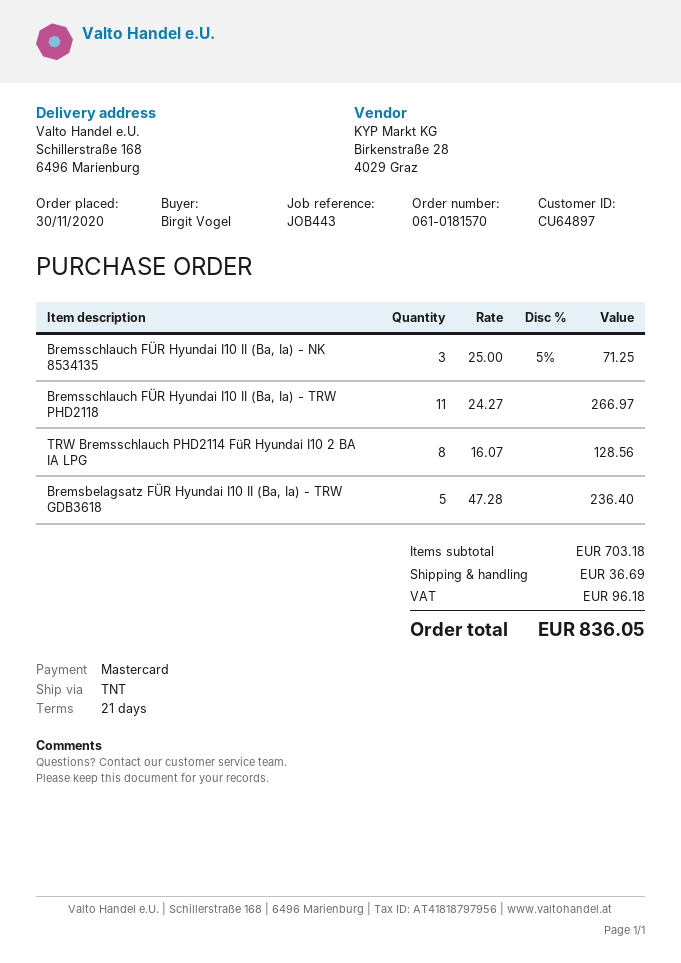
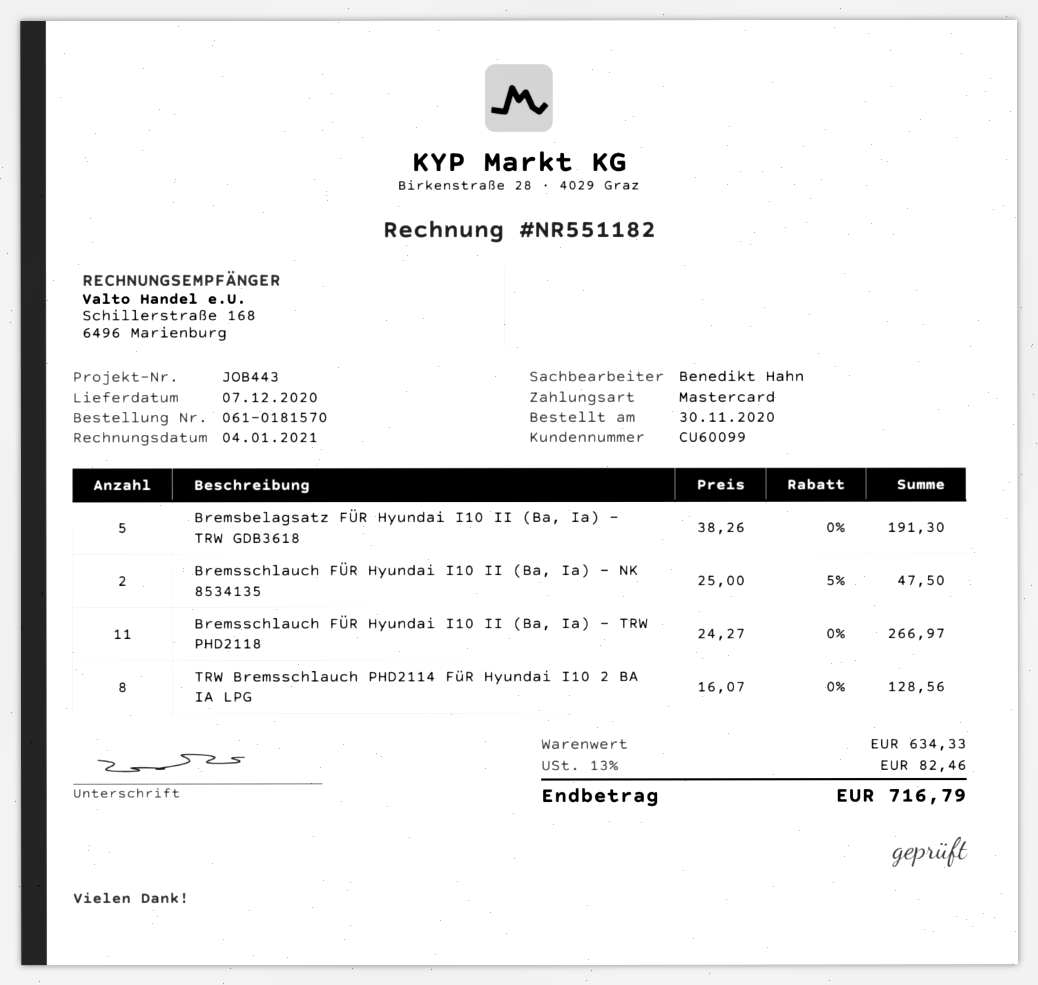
customer number: CU64897 -> CU60099
Bremsschlauch FÜR Hyundai I10 II (Ba, Ia) - NK 8534135: 3 x 25.00 - 5% = 71.25 -> 2 x 25.00 - 5% = 47.50
Bremsbelagsatz FÜR Hyundai I10 II (Ba, Ia) - TRW GDB3618: 5 x 47.28 = 236.40 -> 5 x 38.26 = 191.30
subtotal: 703.18 -> 634.33
shipping: 36.69 -> none
tax: 96.18 -> 82.46
total: 836.05 -> 716.79

